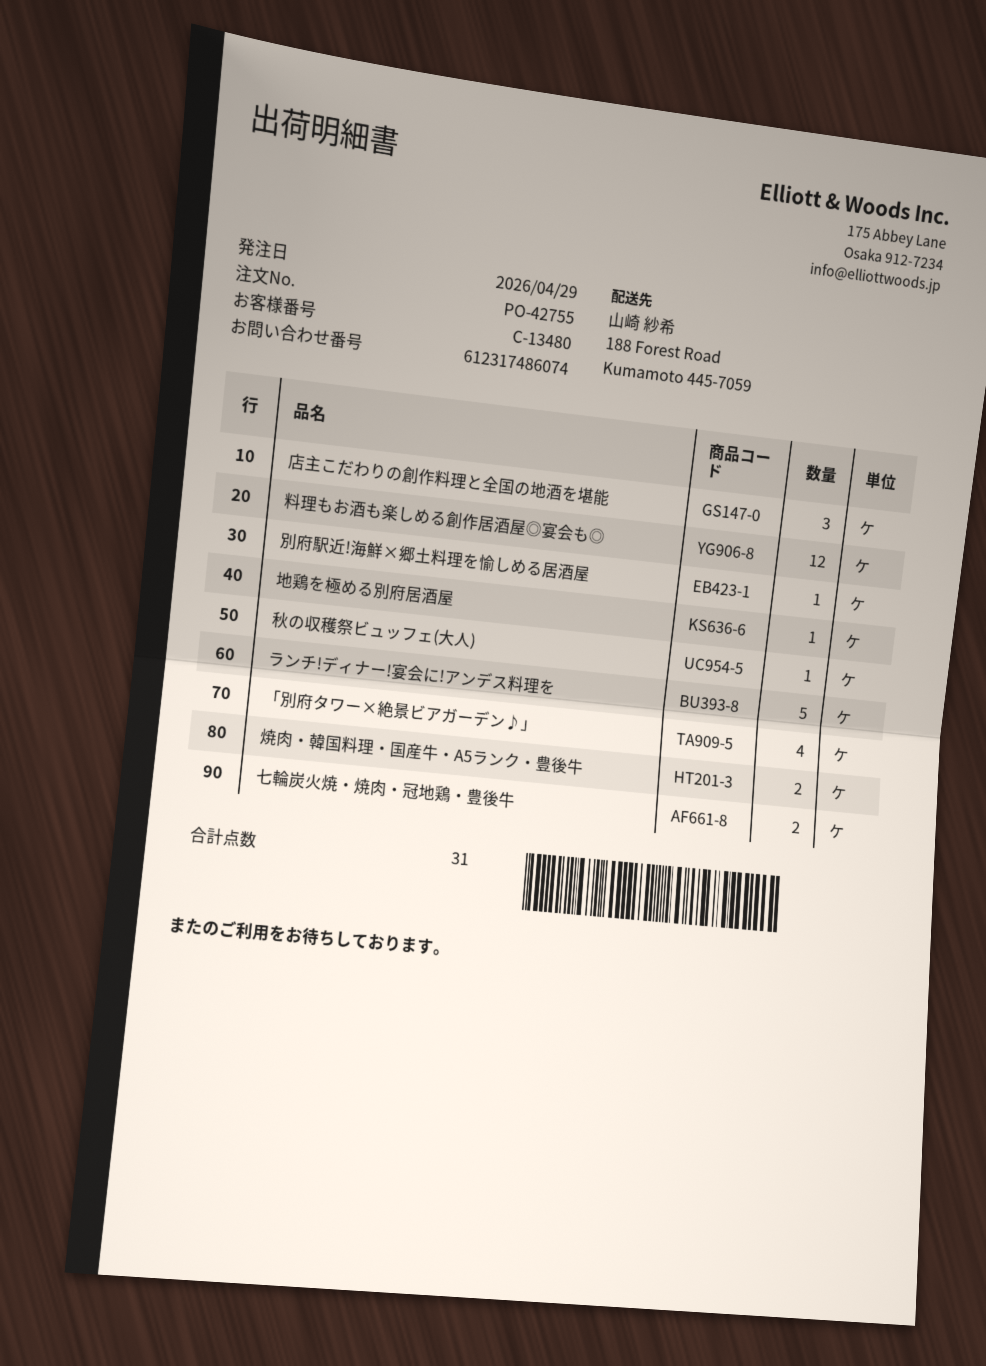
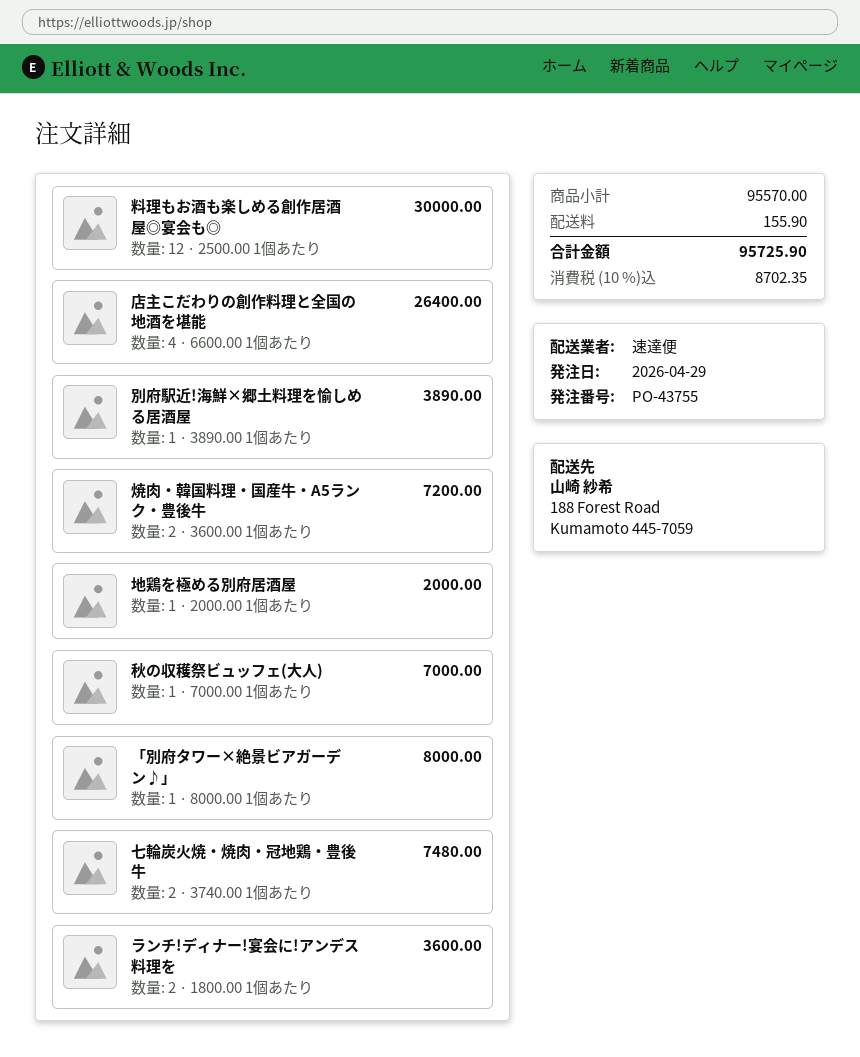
order number: PO-42755 -> PO-43755
店主こだわりの創作料理と全国の地酒を堪能: 3 -> 4
ランチ!ディナー!宴会に!アンデス料理を: 5 -> 2
「別府タワー×絶景ビアガーデン♪」: 4 -> 1

